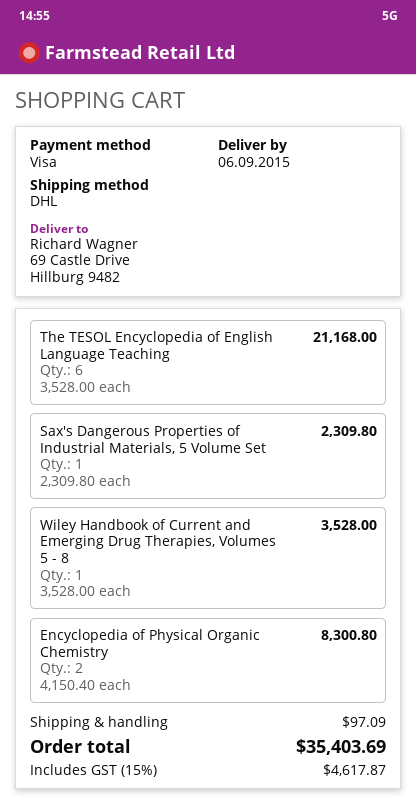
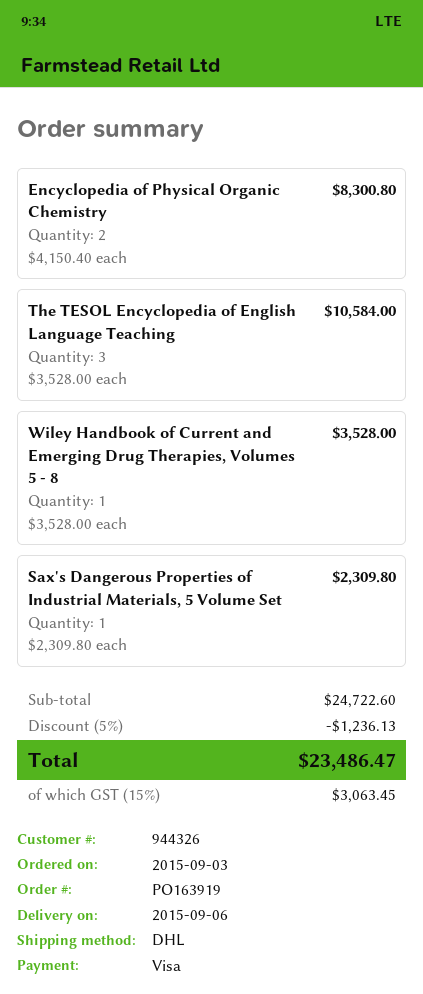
The TESOL Encyclopedia of English Language Teaching: 6 x 3528.00 = 21168.00 -> 3 x 3528.00 = 10584.00
discount: none -> 5% = 1236.13
shipping: 97.09 -> none
tax: 15% = 4617.87 -> 15% = 3063.45
total: 35403.69 -> 23486.47

